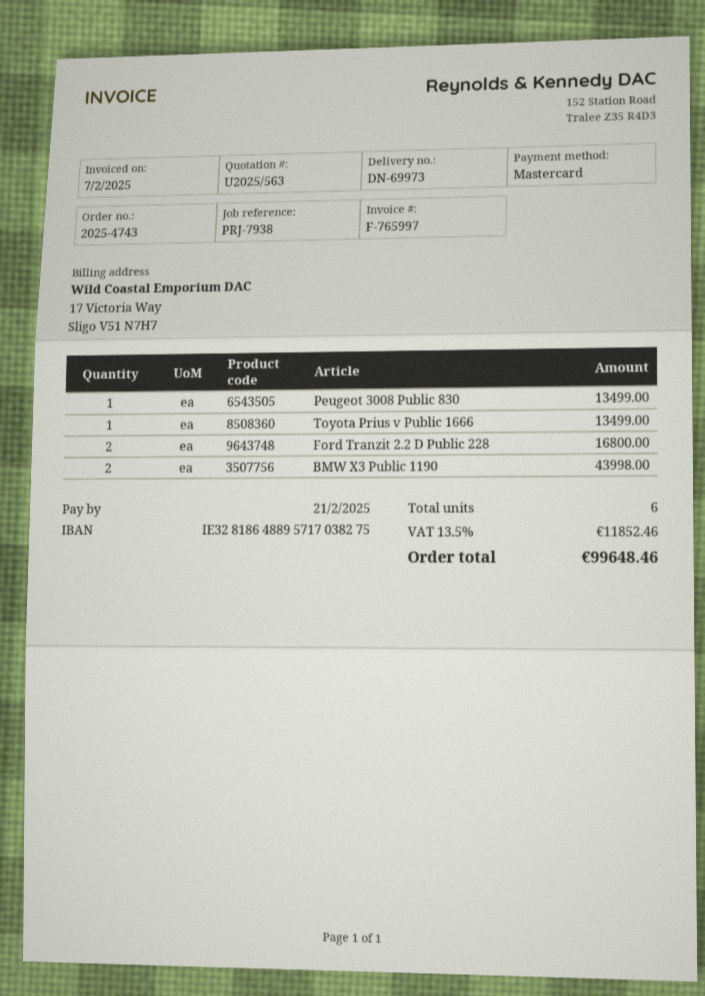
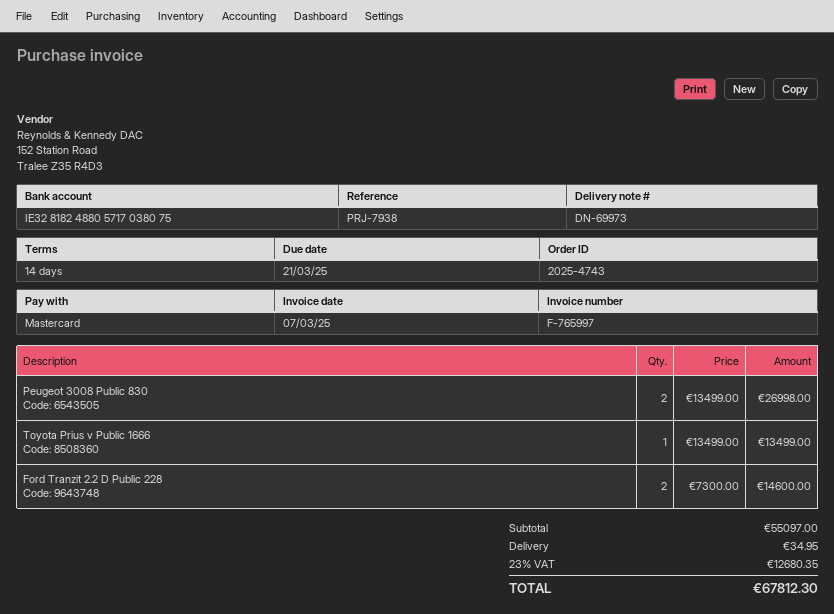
invoice date: 2025-02-07 -> 2025-03-07
due date: 2025-02-21 -> 2025-03-21
bank account: IE32818648895717038275 -> IE32818248805717038075
Peugeot 3008 Public 830: 1 for 13499.00 -> 2 for 26998.00
Ford Tranzit 2.2 D Public 228: 2 for 16800.00 -> 2 for 14600.00
BMW X3 Public 1190: 2 for 43998.00 -> none
shipping: none -> 34.95
tax: 13.5% = 11852.46 -> 23% = 12680.35
total: 99648.46 -> 67812.30

